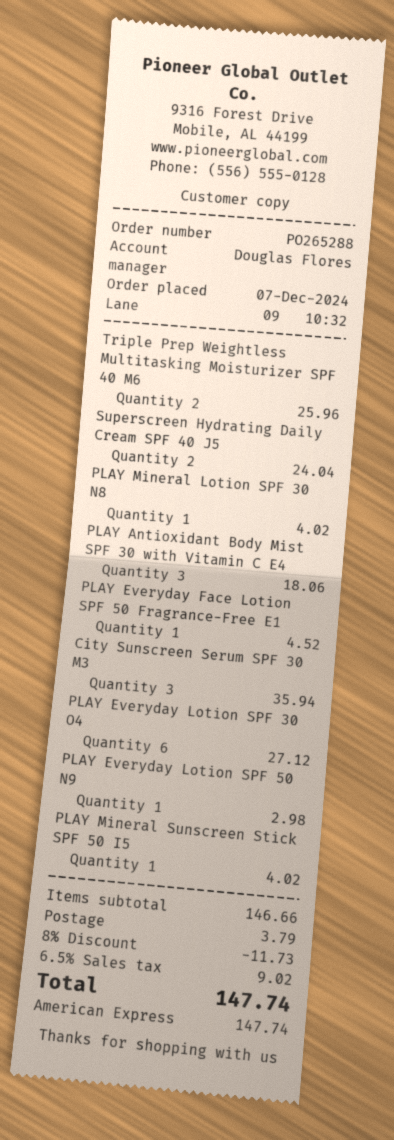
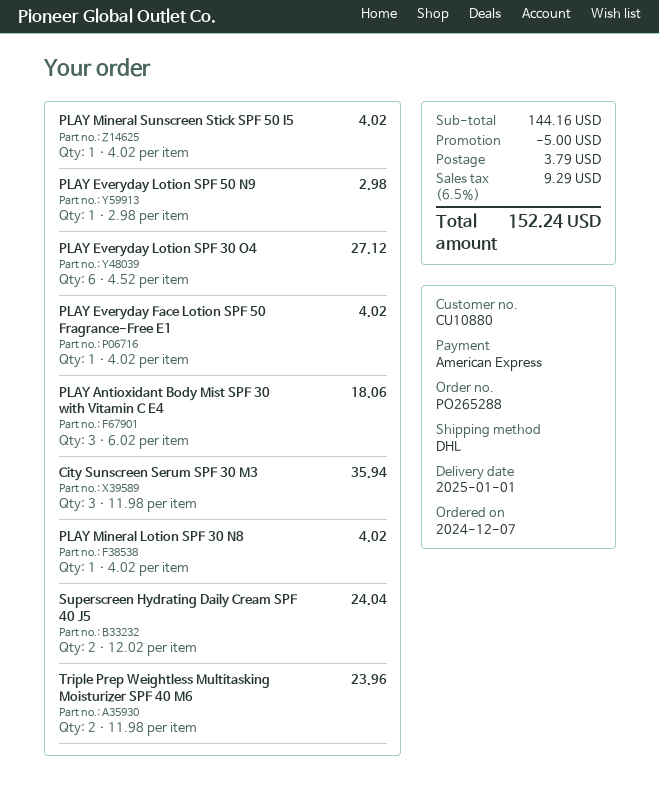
Triple Prep Weightless Multitasking Moisturizer SPF 40 M6: 2 for 25.96 -> 2 for 23.96
PLAY Everyday Face Lotion SPF 50 Fragrance-Free E1: 1 for 4.52 -> 1 for 4.02
subtotal: 146.66 -> 144.16
discount: 11.73 -> 5.00
tax: 6.5% = 9.02 -> 6.5% = 9.29
total: 147.74 -> 152.24

